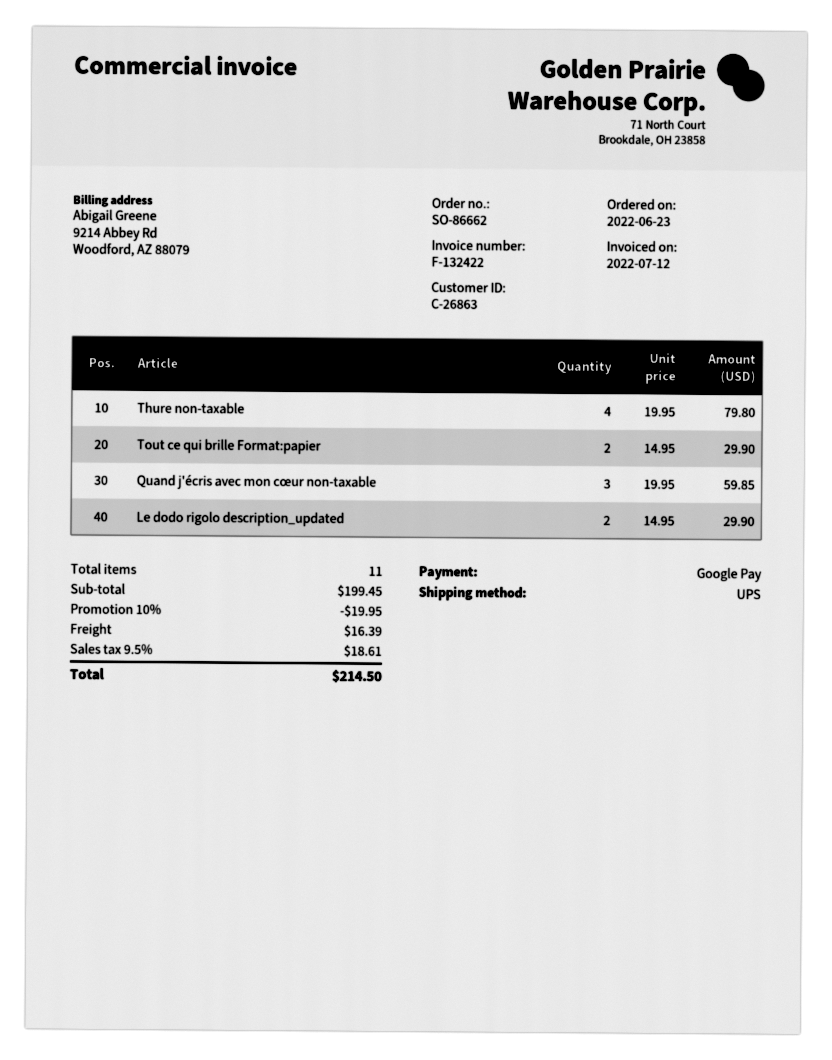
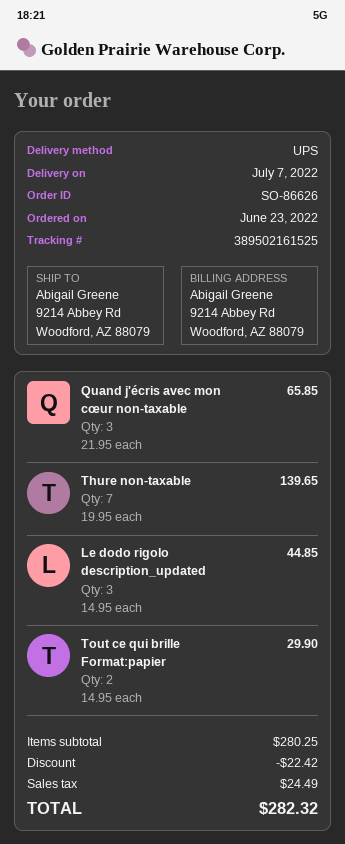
order number: SO-86662 -> SO-86626
Thure non-taxable: 4 x 19.95 = 79.80 -> 7 x 19.95 = 139.65
Quand j'écris avec mon cœur non-taxable: 3 x 19.95 = 59.85 -> 3 x 21.95 = 65.85
Le dodo rigolo description_updated: 2 x 14.95 = 29.90 -> 3 x 14.95 = 44.85
subtotal: 199.45 -> 280.25
discount: 19.95 -> 22.42
shipping: 16.39 -> none
tax: 18.61 -> 24.49
total: 214.50 -> 282.32

